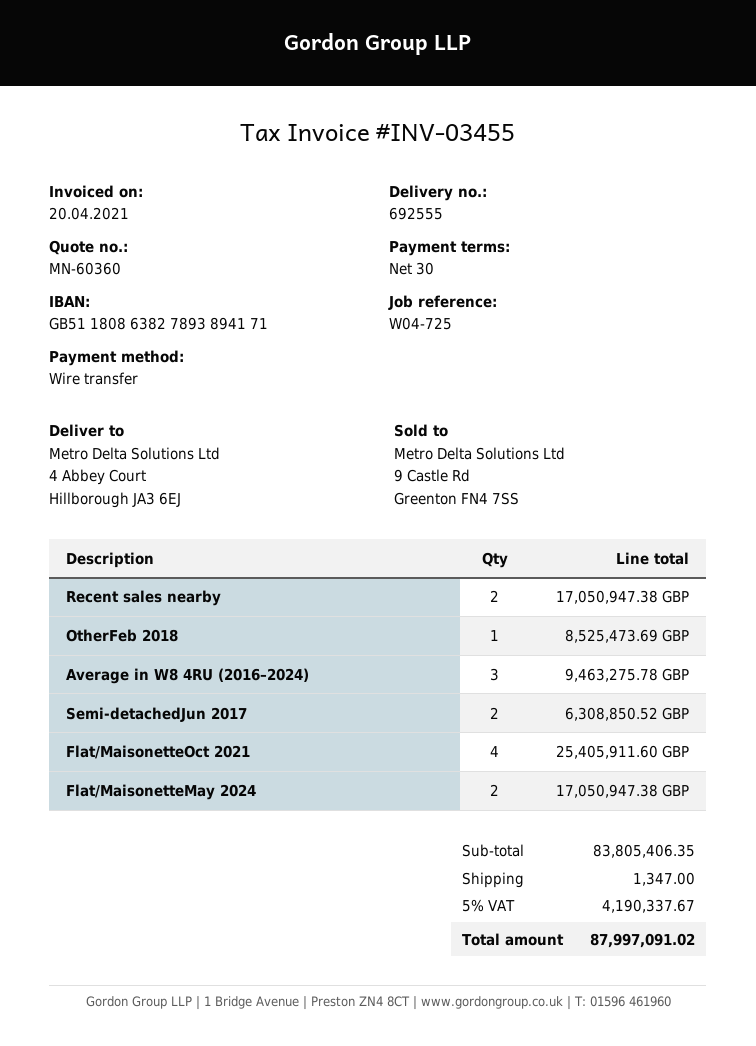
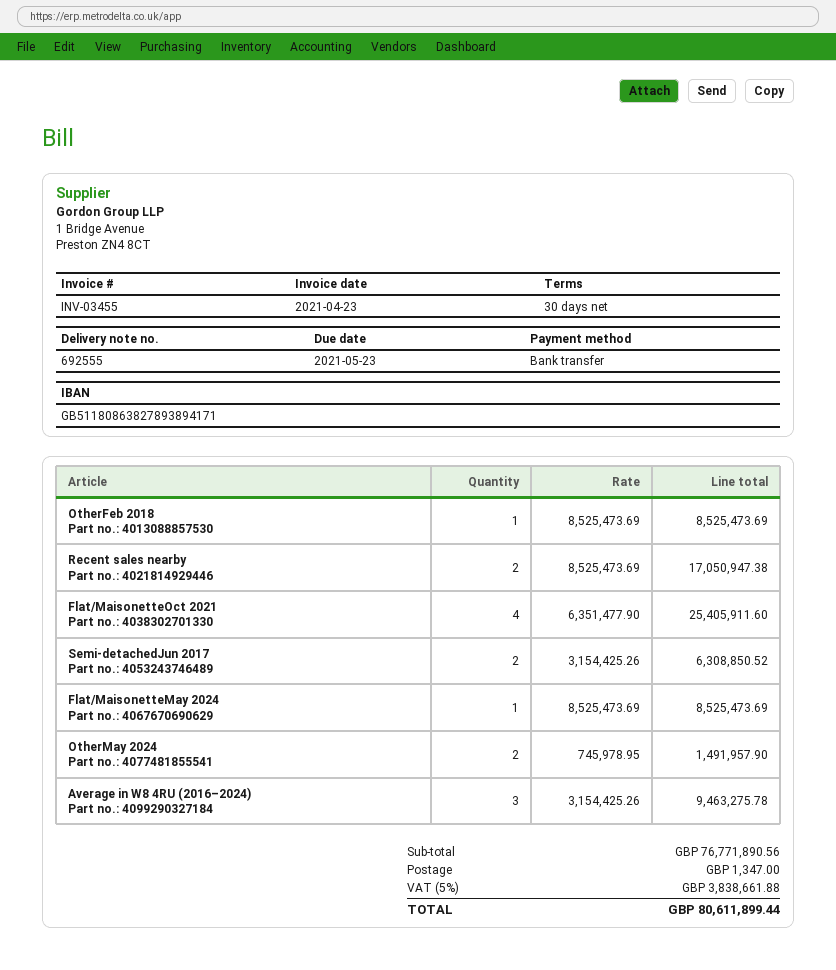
invoice date: 2021-04-20 -> 2021-04-23
Flat/MaisonetteMay 2024: 2 for 17050947.38 -> 1 for 8525473.69
OtherMay 2024: none -> 2 for 1491957.90
subtotal: 83805406.35 -> 76771890.56
tax: 5% = 4190337.67 -> 5% = 3838661.88
total: 87997091.02 -> 80611899.44

